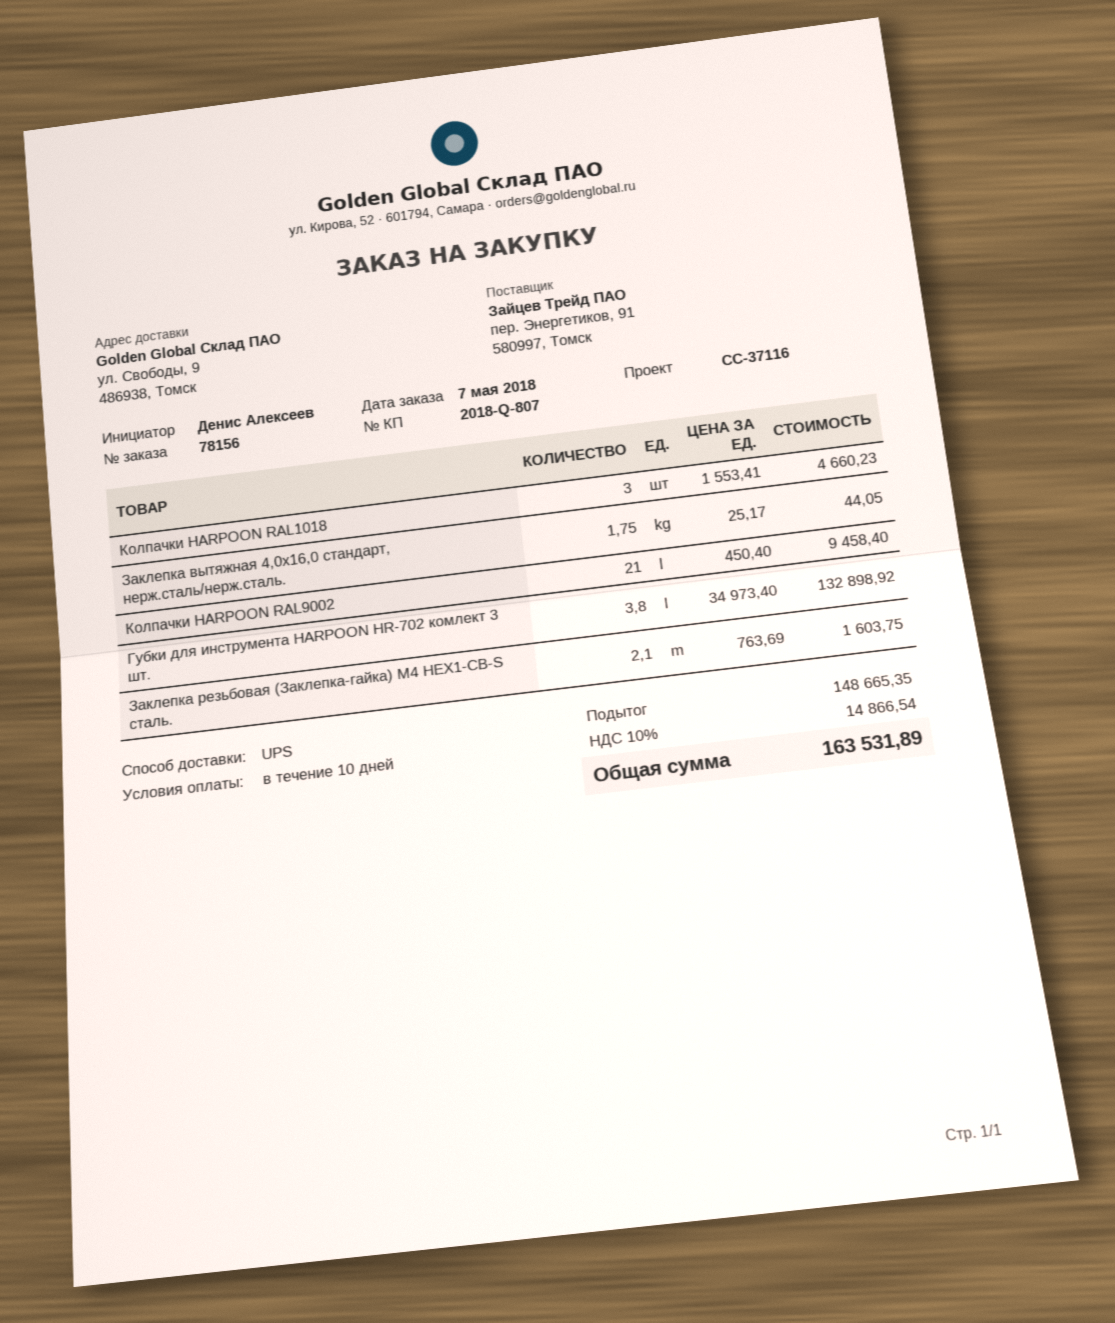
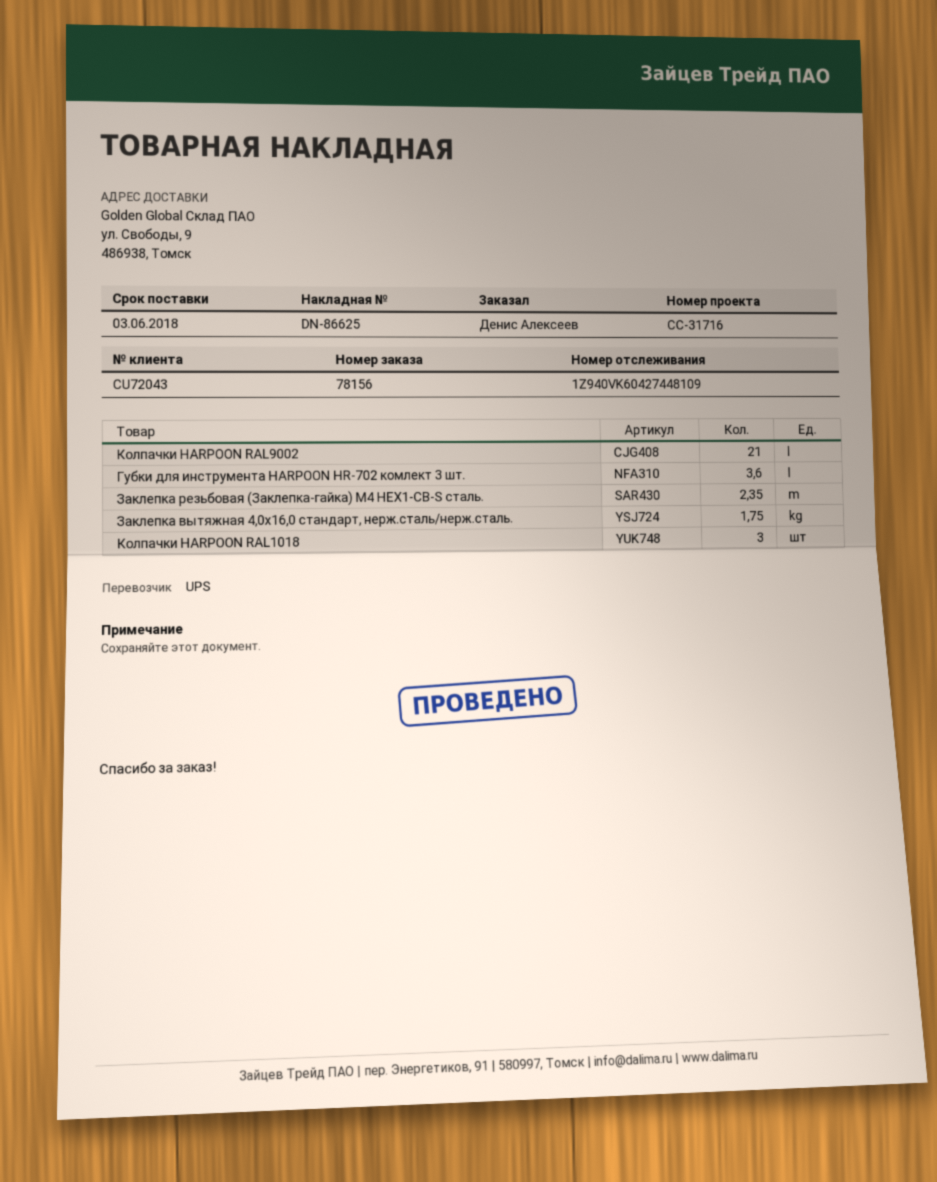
reference: CC-37116 -> CC-31716
Губки для инструмента HARPOON HR-702 комлект 3 шт.: 3.8 -> 3.6
Заклепка резьбовая (Заклепка-гайка) М4 HEX1-СB-S сталь.: 2.1 -> 2.35

